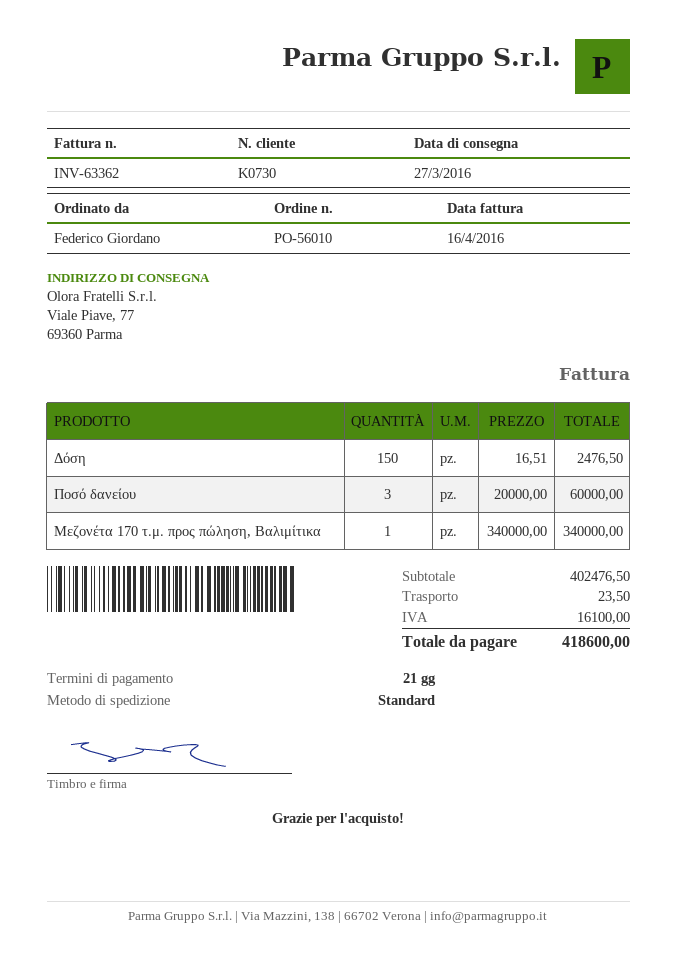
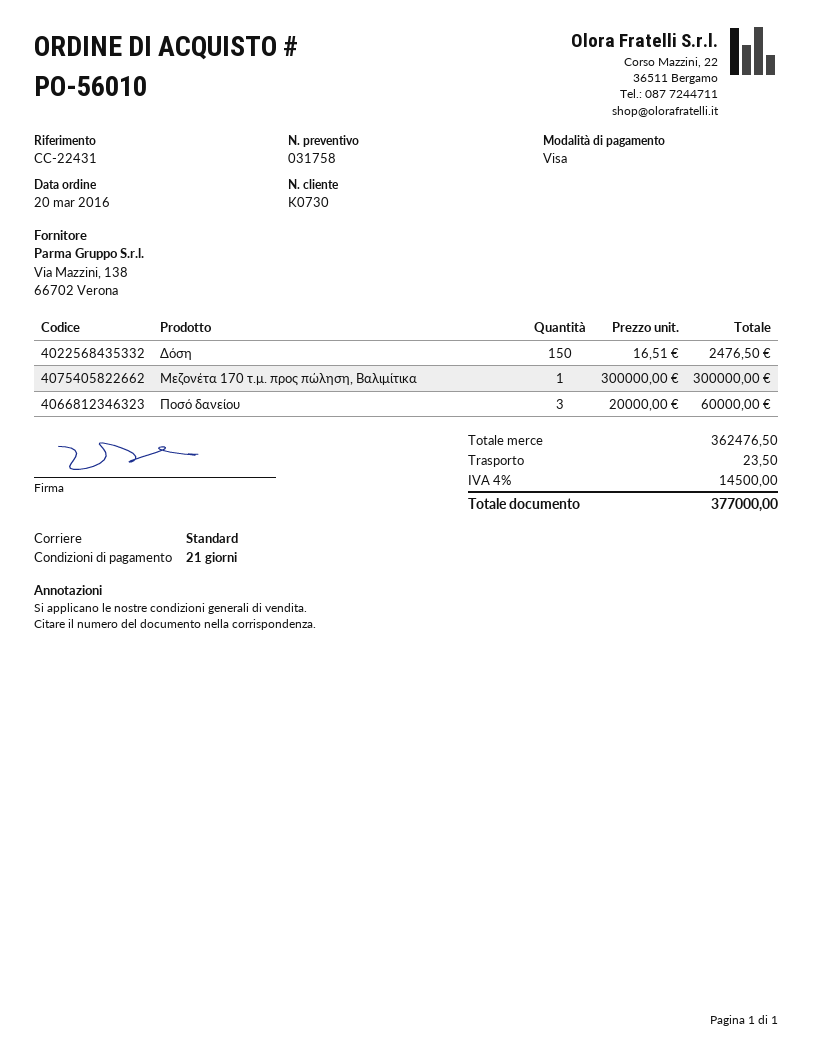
Μεζονέτα 170 τ.μ. προς πώληση, Βαλιμίτικα: 1 x 340000.00 = 340000.00 -> 1 x 300000.00 = 300000.00
subtotal: 402476.50 -> 362476.50
tax: 16100.00 -> 14500.00
total: 418600.00 -> 377000.00

